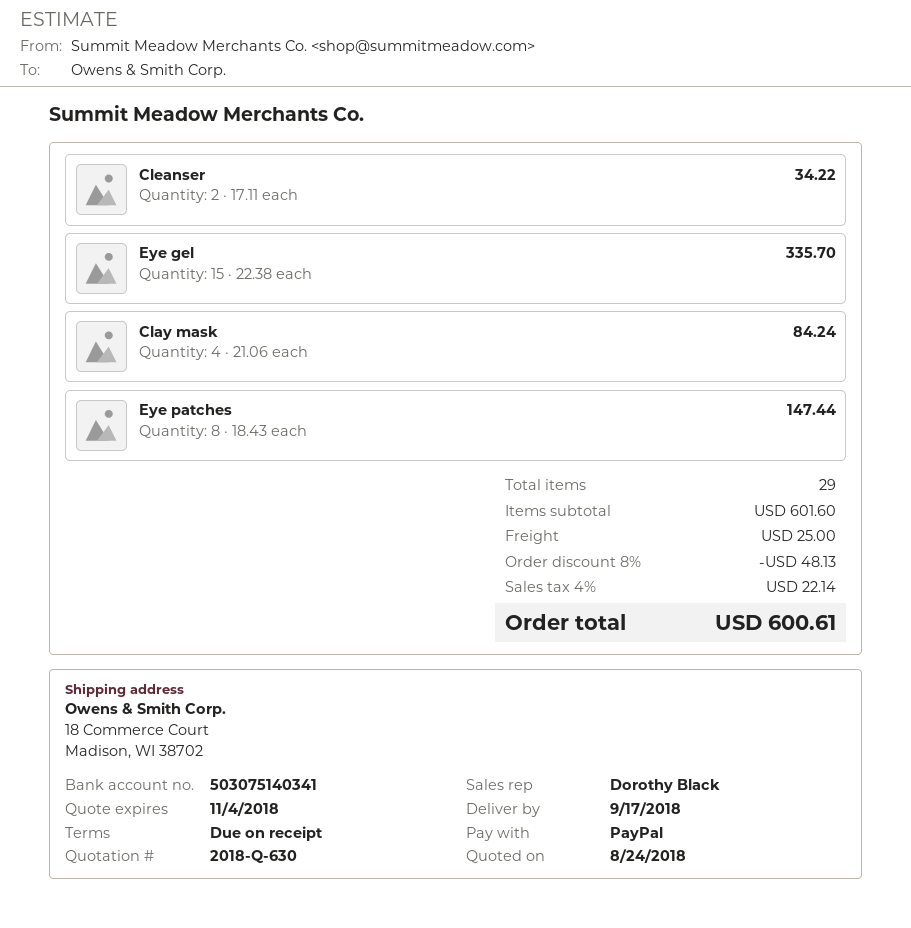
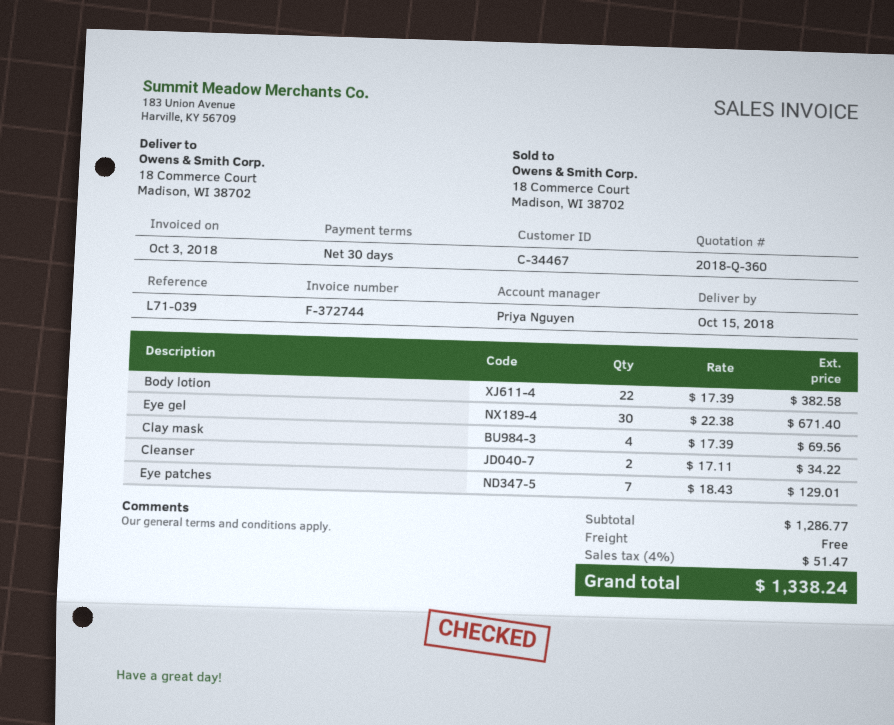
quote number: 2018-Q-630 -> 2018-Q-360
delivery date: 2018-09-17 -> 2018-10-15
payment terms: on receipt -> 30 days
sales rep: Dorothy Black -> Priya Nguyen
Eye gel: 15 x 22.38 = 335.70 -> 30 x 22.38 = 671.40
Clay mask: 4 x 21.06 = 84.24 -> 4 x 17.39 = 69.56
Eye patches: 8 x 18.43 = 147.44 -> 7 x 18.43 = 129.01
Body lotion: none -> 22 x 17.39 = 382.58
subtotal: 601.60 -> 1286.77
discount: 8% = 48.13 -> none
shipping: 25.00 -> 0.00
tax: 4% = 22.14 -> 4% = 51.47
total: 600.61 -> 1338.24

